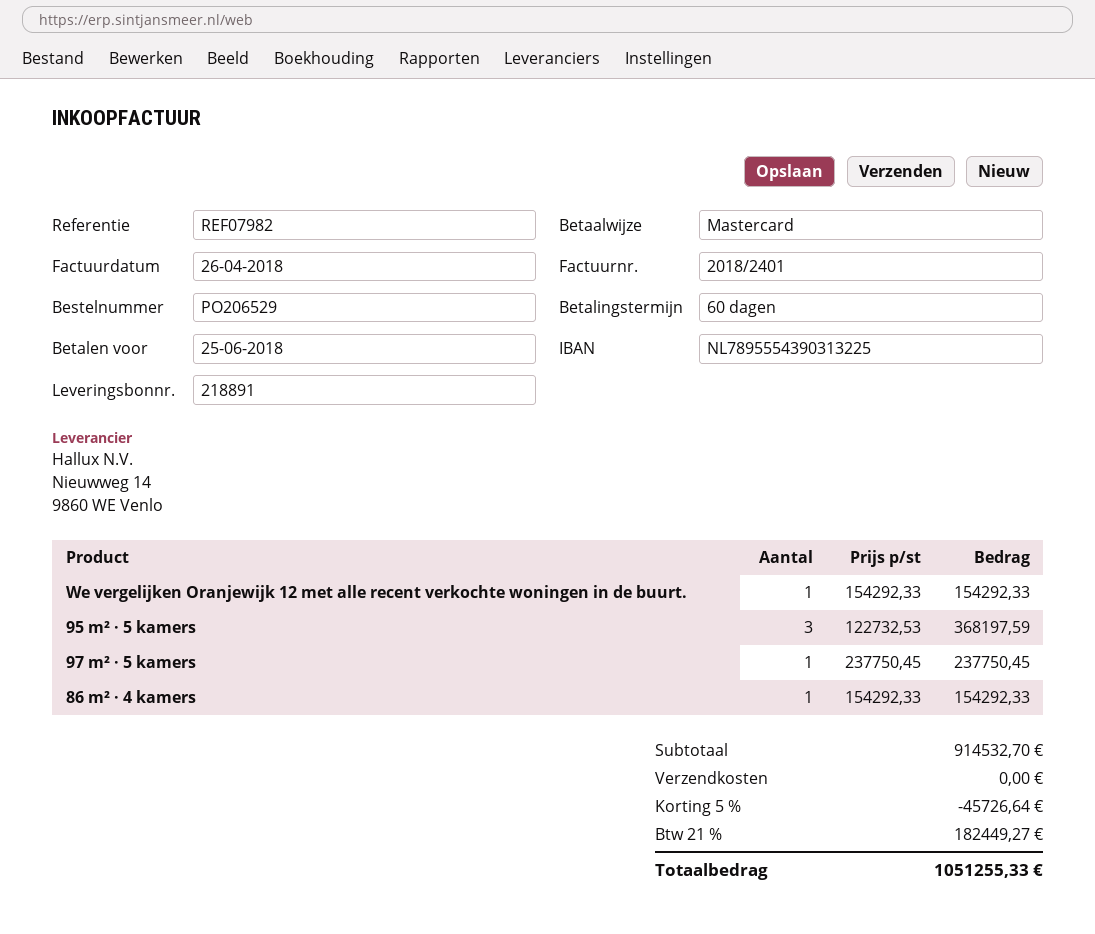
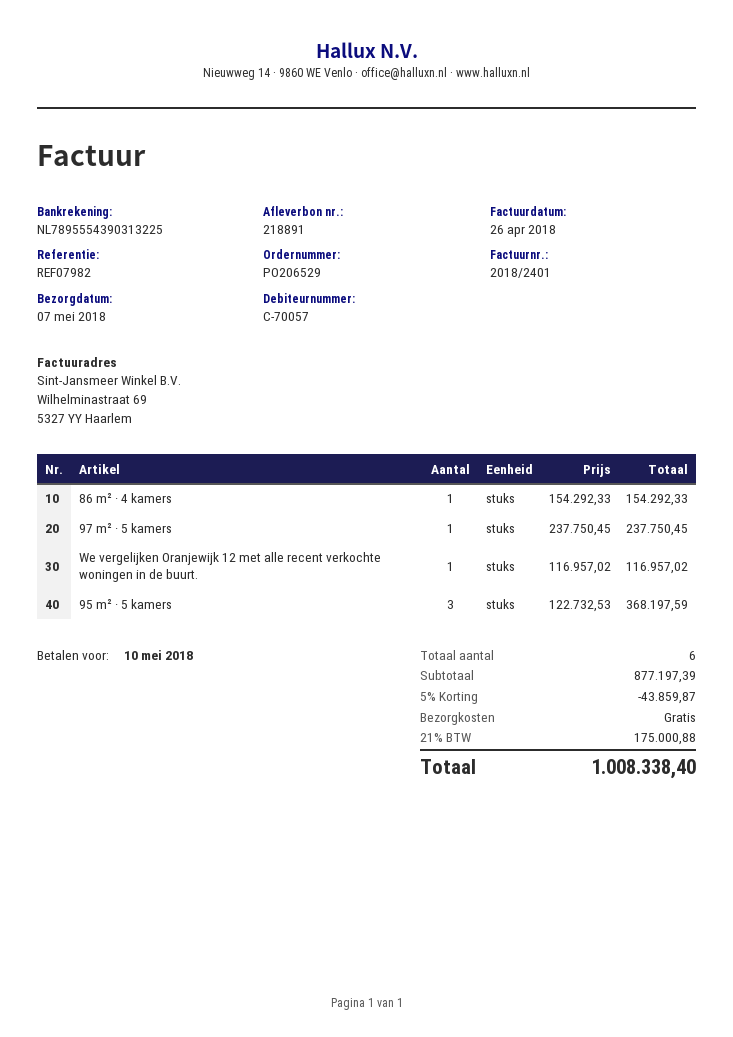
due date: 2018-06-25 -> 2018-05-10
We vergelijken Oranjewijk 12 met alle recent verkochte woningen in de buurt.: 1 x 154292.33 = 154292.33 -> 1 x 116957.02 = 116957.02
subtotal: 914532.70 -> 877197.39
discount: 5% = 45726.64 -> 5% = 43859.87
tax: 21% = 182449.27 -> 21% = 175000.88
total: 1051255.33 -> 1008338.40

